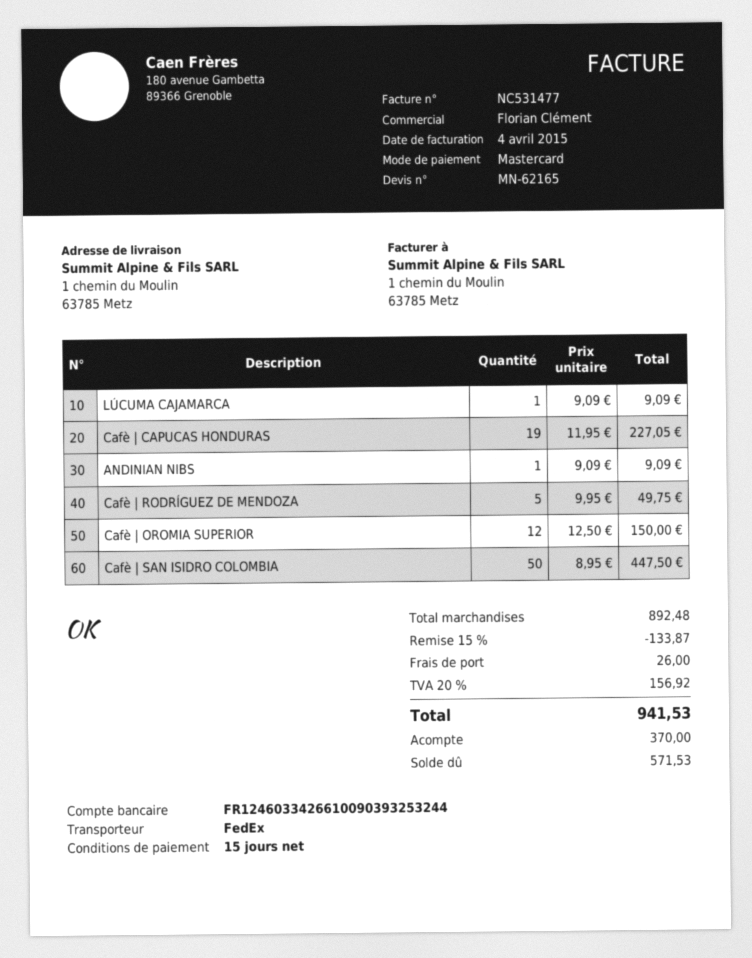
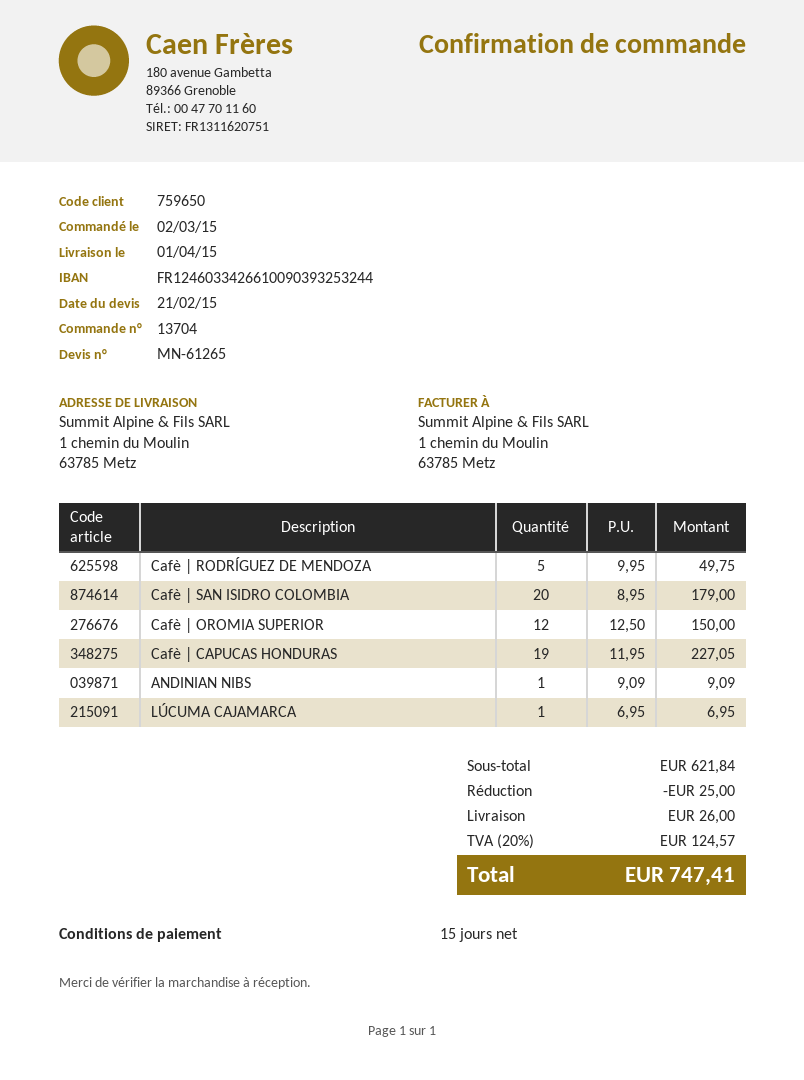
quote number: MN-62165 -> MN-61265
LÚCUMA CAJAMARCA: 1 x 9.09 = 9.09 -> 1 x 6.95 = 6.95
Cafè | SAN ISIDRO COLOMBIA: 50 x 8.95 = 447.50 -> 20 x 8.95 = 179.00
subtotal: 892.48 -> 621.84
discount: 133.87 -> 25.00
tax: 20% = 156.92 -> 20% = 124.57
total: 941.53 -> 747.41

